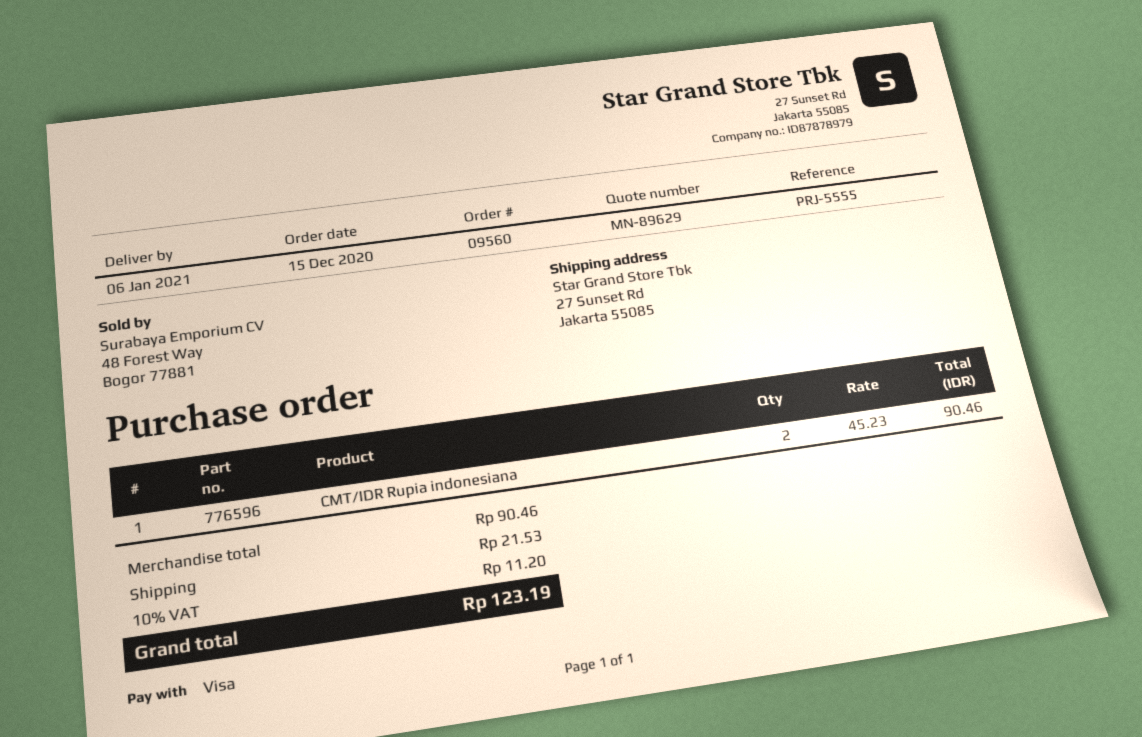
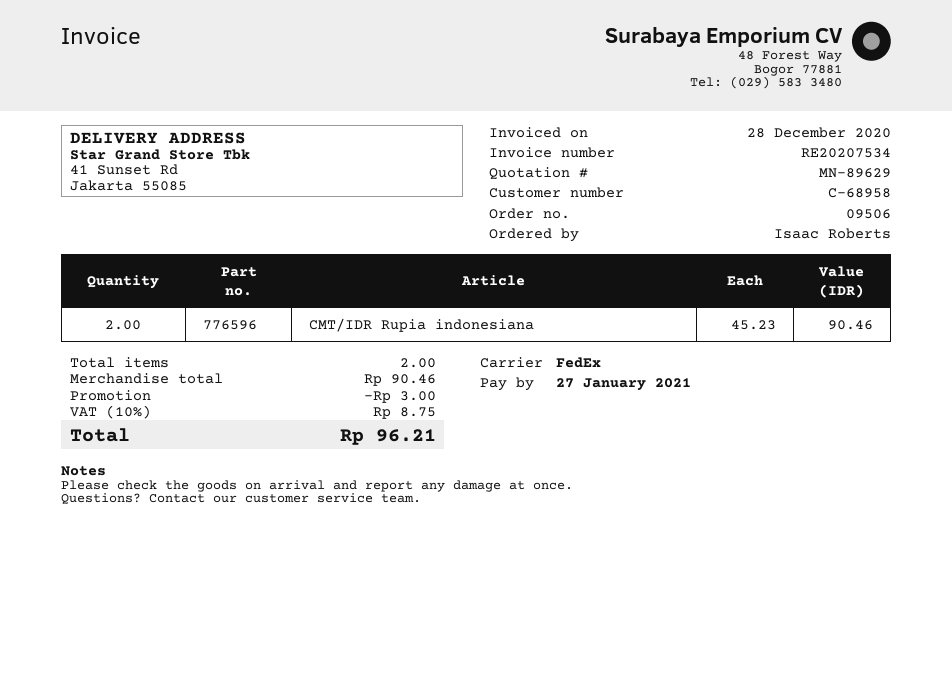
order number: 09560 -> 09506
ship to: 27 Sunset Rd, Jakarta 55085 -> 41 Sunset Rd, Jakarta 55085
discount: none -> 3.00
shipping: 21.53 -> none
tax: 10% = 11.20 -> 10% = 8.75
total: 123.19 -> 96.21

